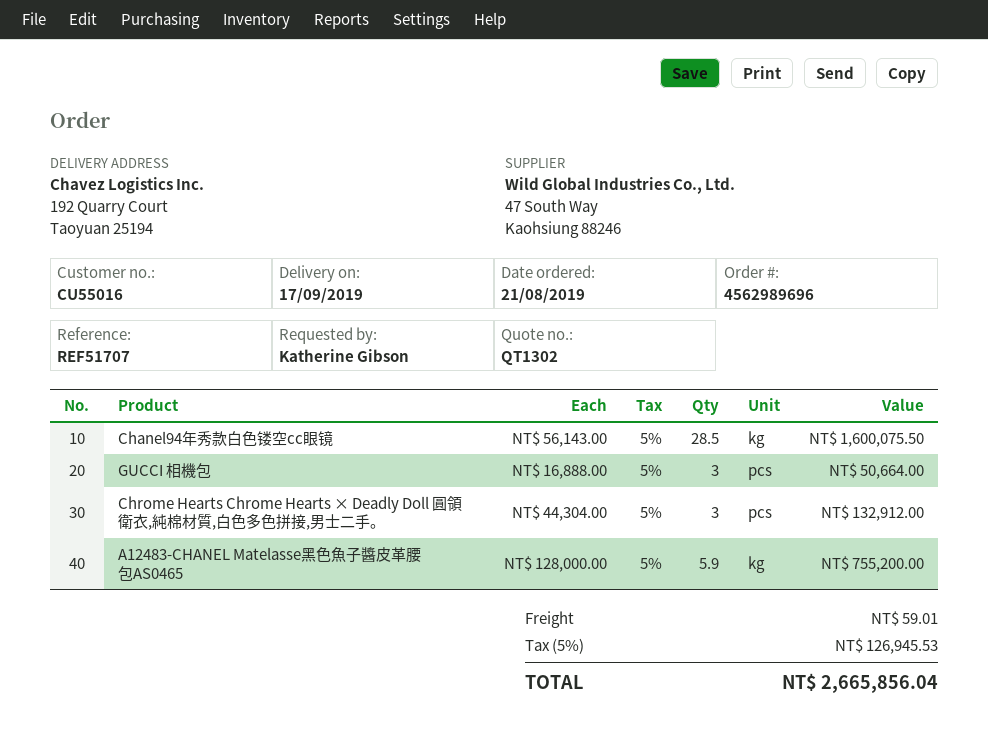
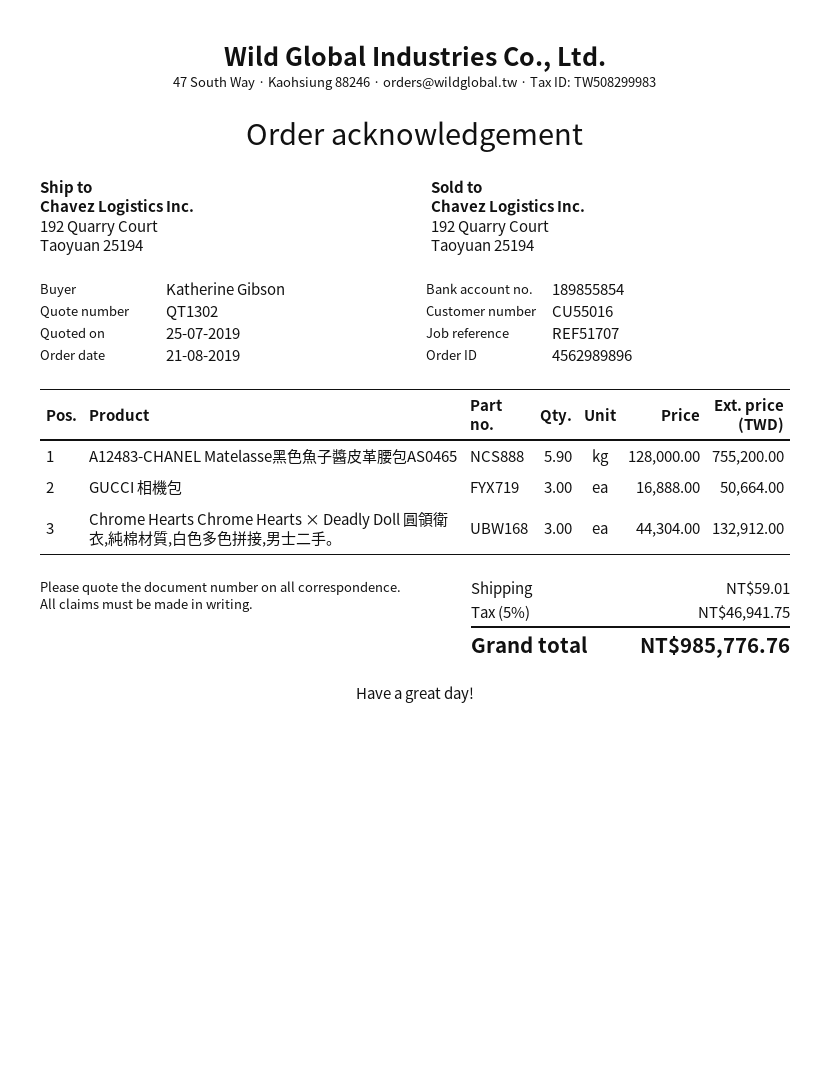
order number: 4562989696 -> 4562989896
Chanel94年秀款白色镂空cc眼镜: 28.5 x 56143.00 = 1600075.50 -> none
tax: 5% = 126945.53 -> 5% = 46941.75
total: 2665856.04 -> 985776.76

